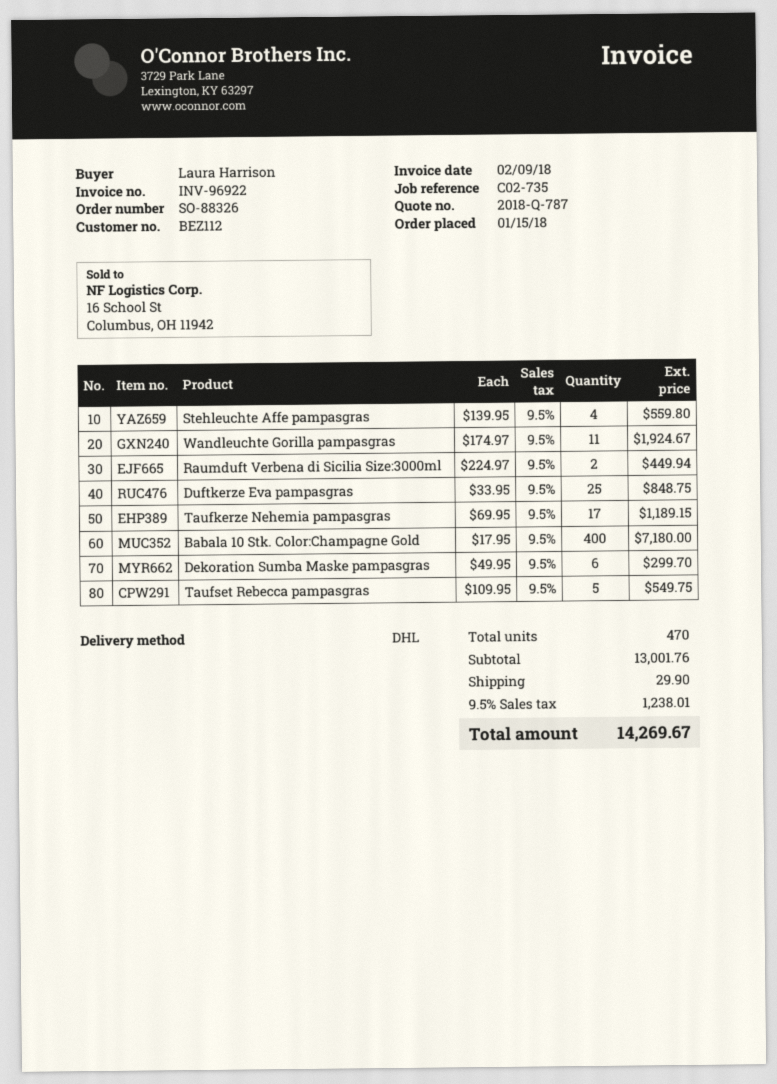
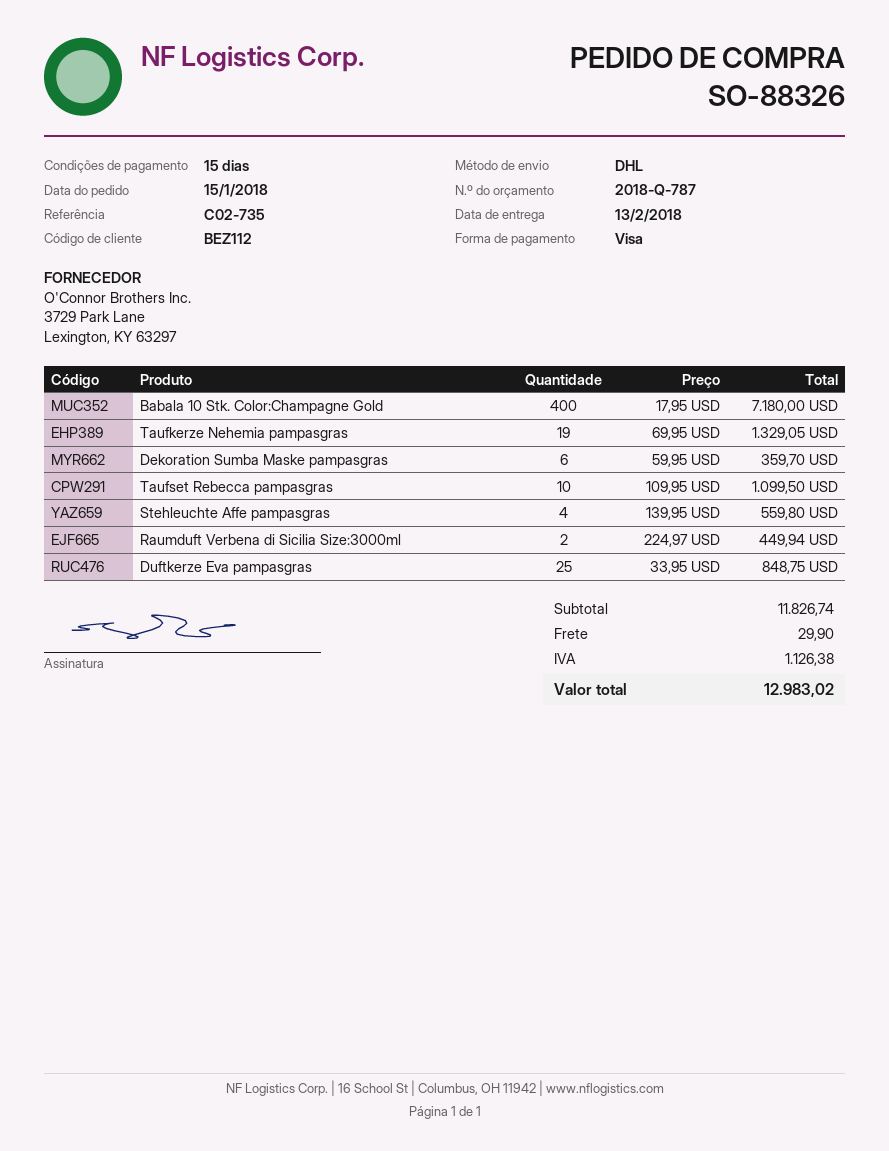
Wandleuchte Gorilla pampasgras: 11 x 174.97 = 1924.67 -> none
Taufkerze Nehemia pampasgras: 17 x 69.95 = 1189.15 -> 19 x 69.95 = 1329.05
Dekoration Sumba Maske pampasgras: 6 x 49.95 = 299.70 -> 6 x 59.95 = 359.70
Taufset Rebecca pampasgras: 5 x 109.95 = 549.75 -> 10 x 109.95 = 1099.50
subtotal: 13001.76 -> 11826.74
tax: 1238.01 -> 1126.38
total: 14269.67 -> 12983.02

